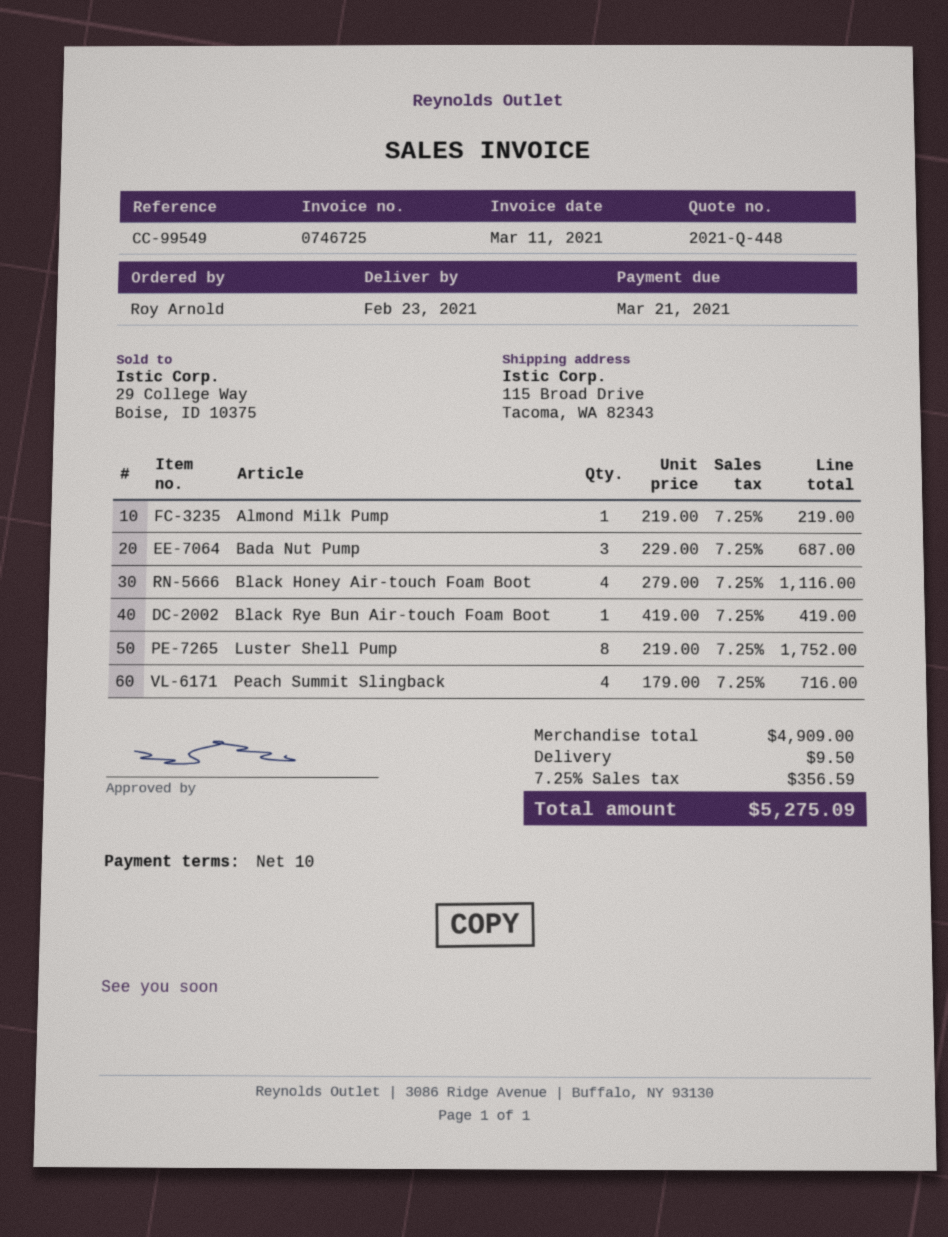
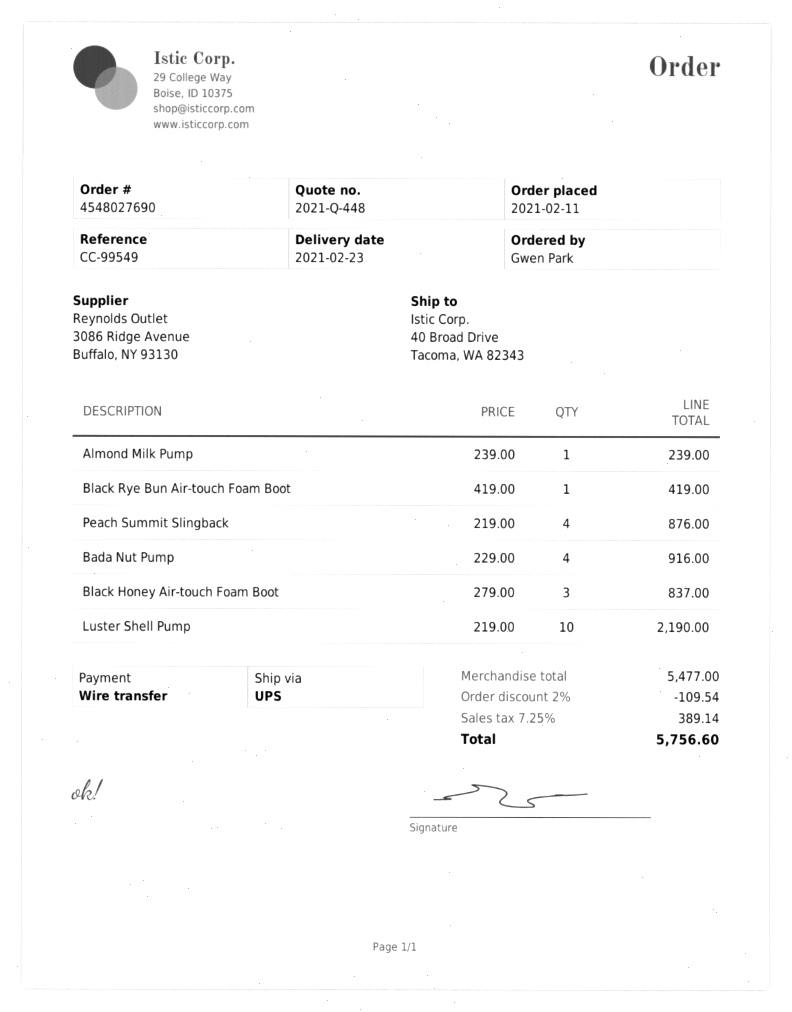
ordered by: Roy Arnold -> Gwen Park
ship to: 115 Broad Drive, Tacoma, WA 82343 -> 40 Broad Drive, Tacoma, WA 82343
Almond Milk Pump: 1 x 219.00 = 219.00 -> 1 x 239.00 = 239.00
Bada Nut Pump: 3 x 229.00 = 687.00 -> 4 x 229.00 = 916.00
Black Honey Air-touch Foam Boot: 4 x 279.00 = 1116.00 -> 3 x 279.00 = 837.00
Luster Shell Pump: 8 x 219.00 = 1752.00 -> 10 x 219.00 = 2190.00
Peach Summit Slingback: 4 x 179.00 = 716.00 -> 4 x 219.00 = 876.00
subtotal: 4909.00 -> 5477.00
discount: none -> 2% = 109.54
shipping: 9.50 -> none
tax: 7.25% = 356.59 -> 7.25% = 389.14
total: 5275.09 -> 5756.60

